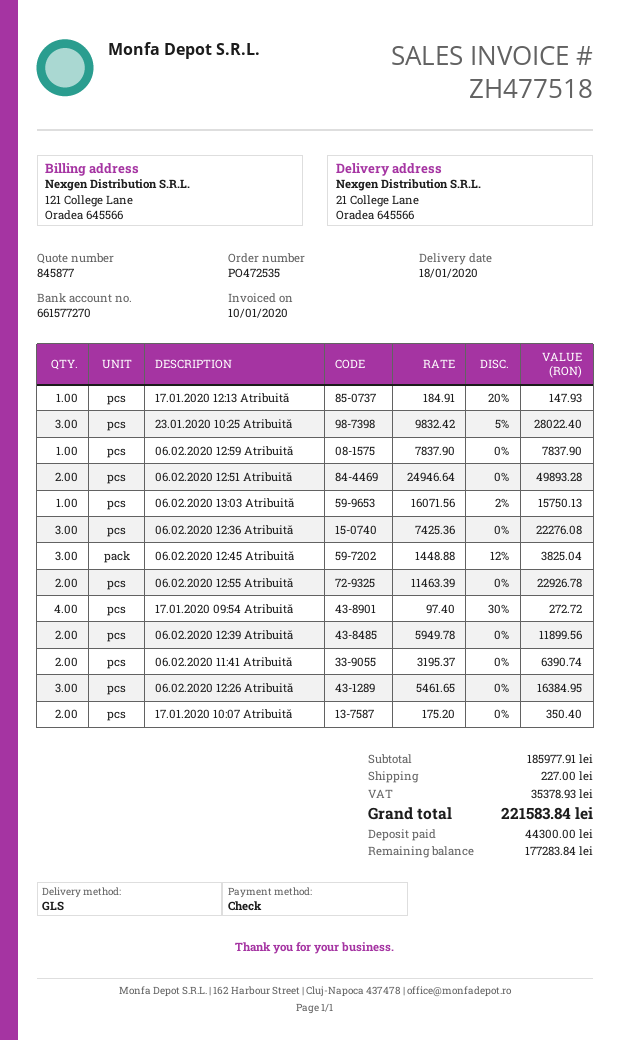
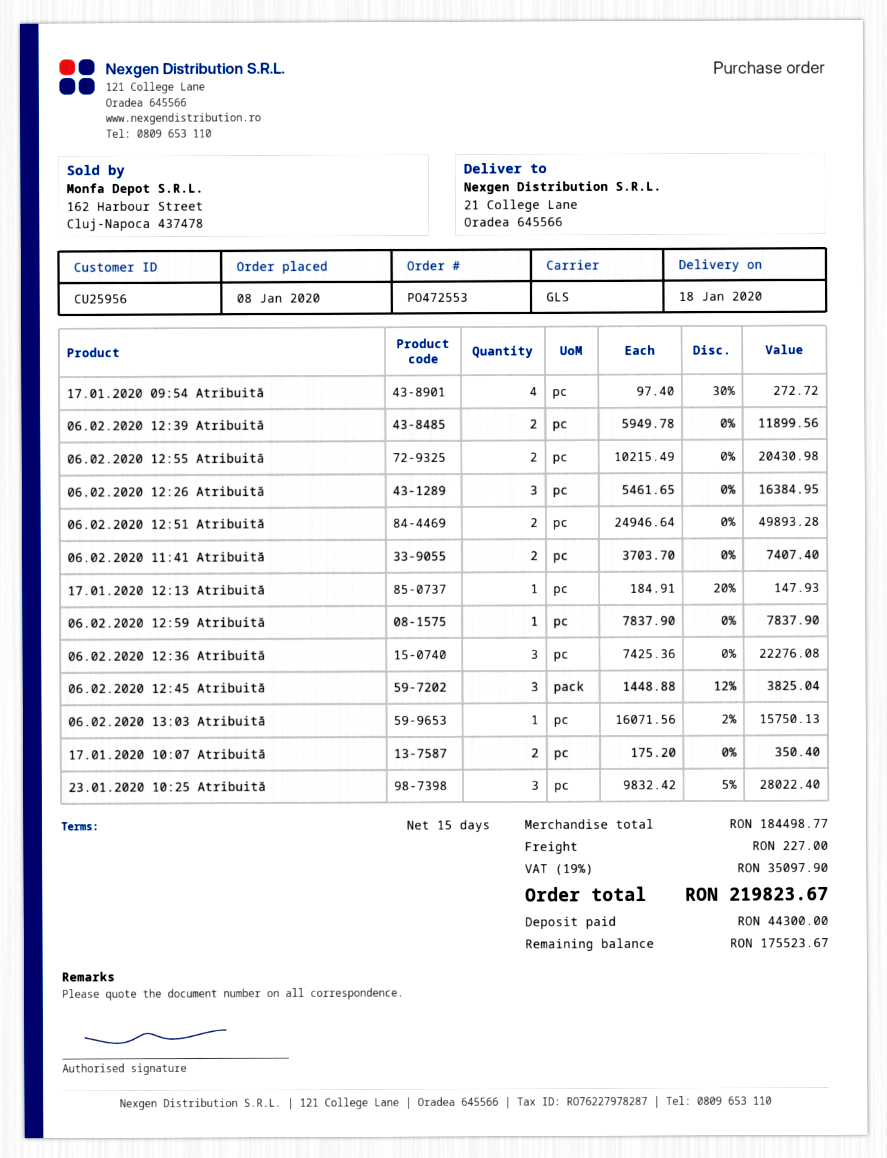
order number: PO472535 -> PO472553
06.02.2020 12:55 Atribuită: 2 x 11463.39 = 22926.78 -> 2 x 10215.49 = 20430.98
06.02.2020 11:41 Atribuită: 2 x 3195.37 = 6390.74 -> 2 x 3703.70 = 7407.40
subtotal: 185977.91 -> 184498.77
tax: 35378.93 -> 35097.90
total: 221583.84 -> 219823.67
balance: 177283.84 -> 175523.67

